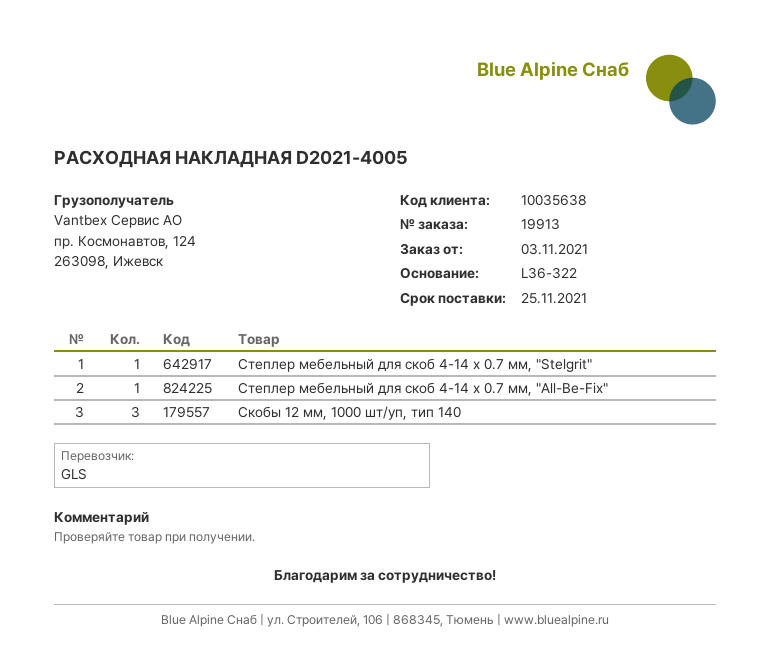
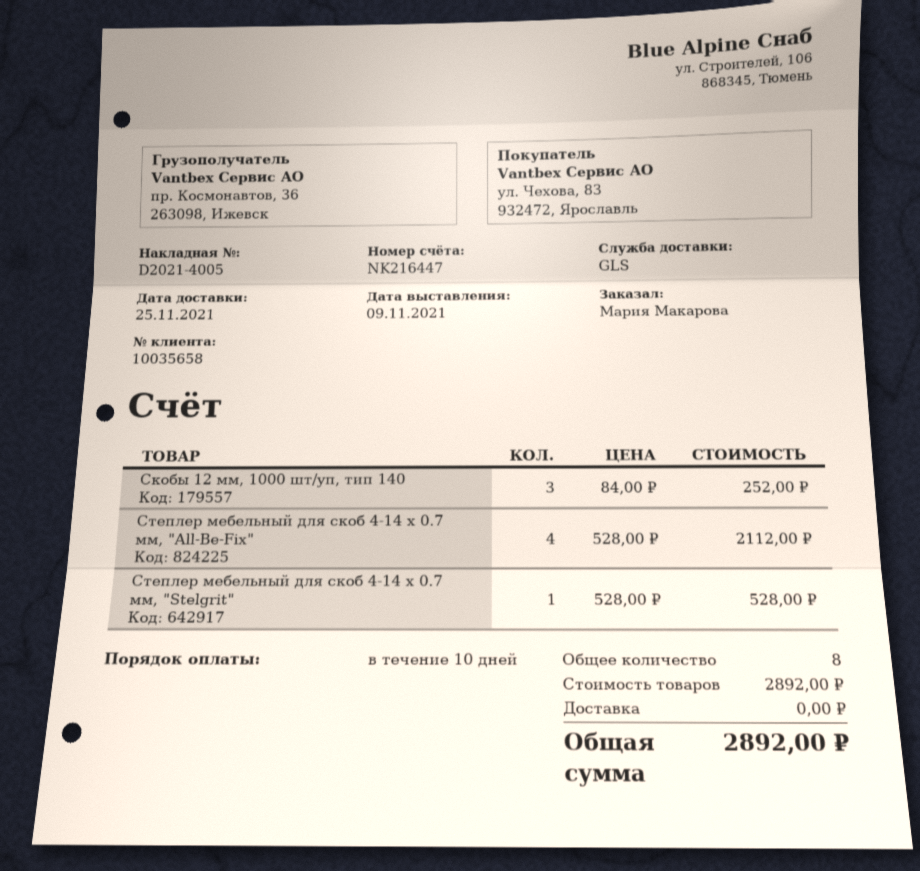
customer number: 10035638 -> 10035658
ship to: пр. Космонавтов, 124, 263098, Ижевск -> пр. Космонавтов, 36, 263098, Ижевск
Степлер мебельный для скоб 4-14 х 0.7 мм, "All-Be-Fix": 1 -> 4

